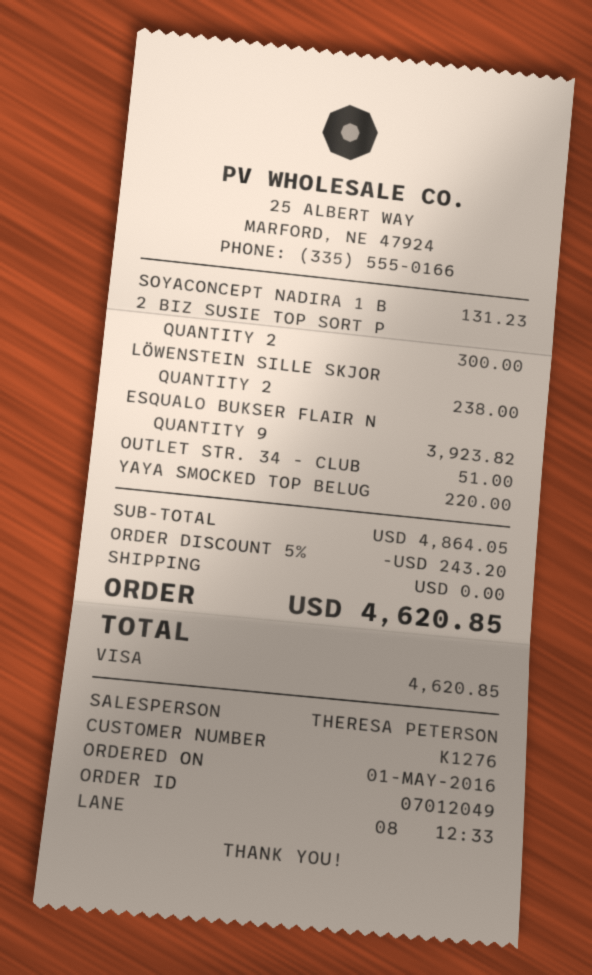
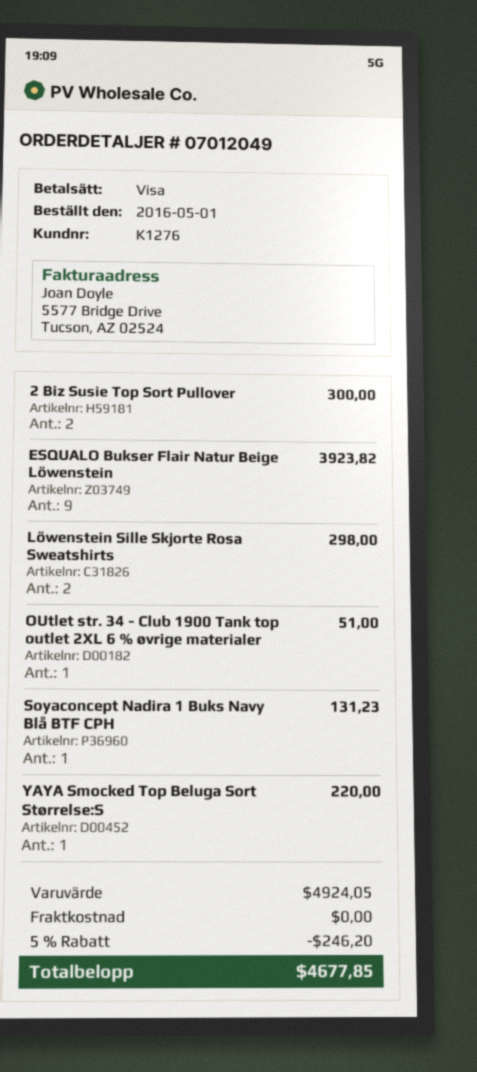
LÖWENSTEIN SILLE SKJOR: 2 for 238.00 -> 2 for 298.00
subtotal: 4864.05 -> 4924.05
discount: 5% = 243.20 -> 5% = 246.20
total: 4620.85 -> 4677.85

